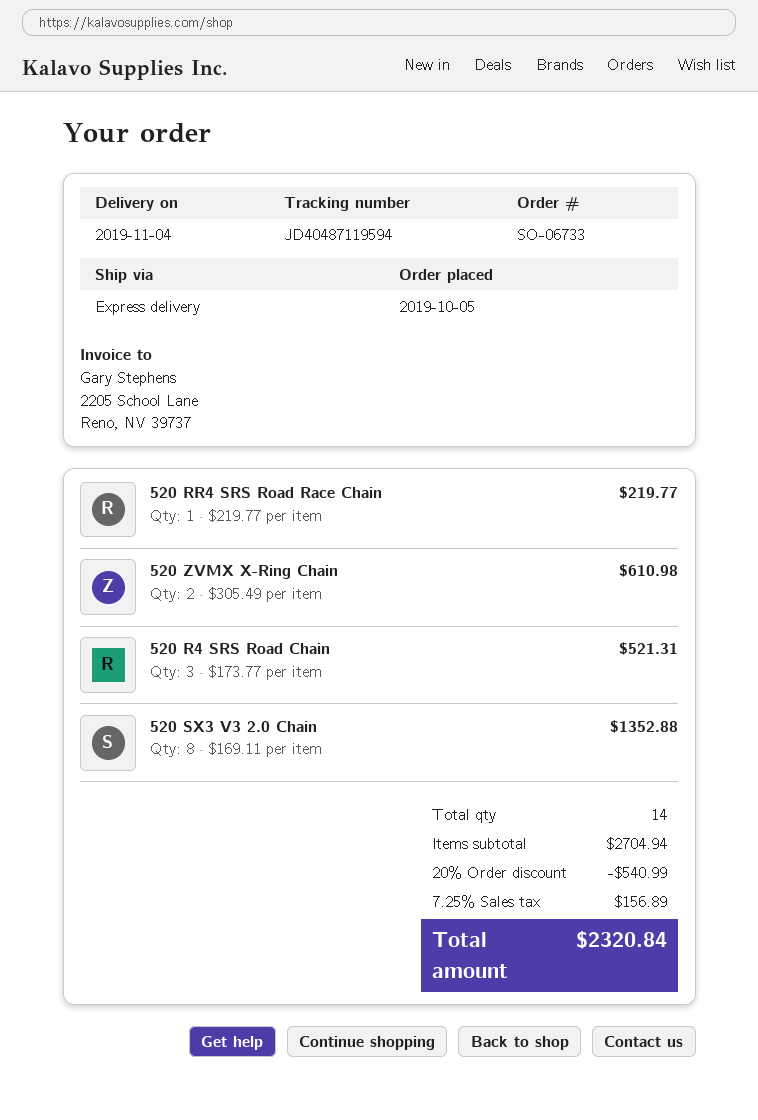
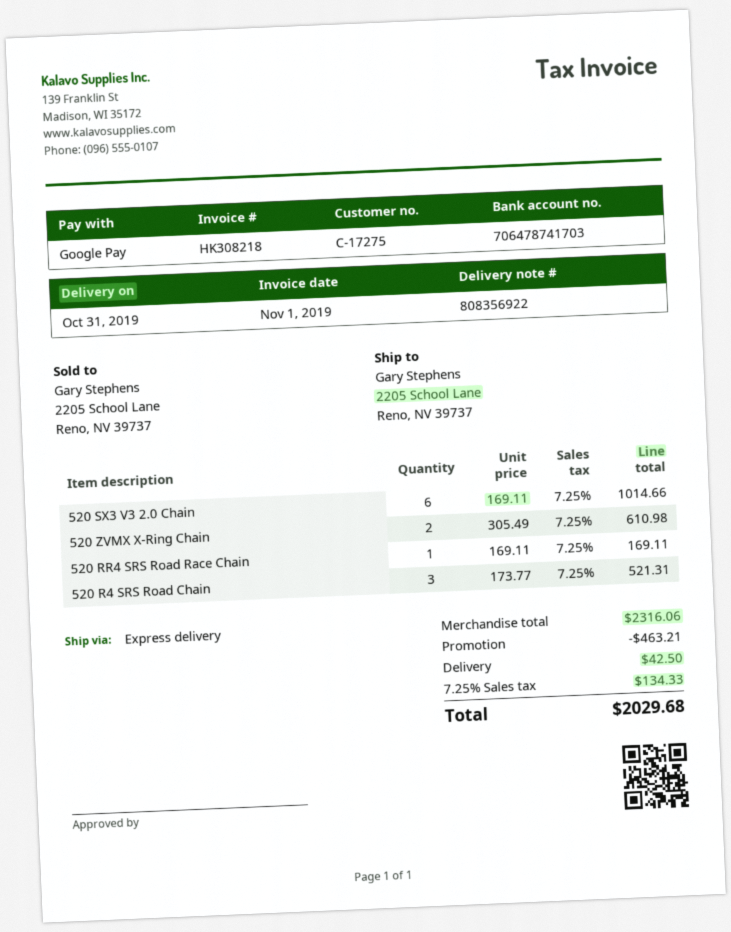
delivery date: 2019-11-04 -> 2019-10-31
520 RR4 SRS Road Race Chain: 1 x 219.77 = 219.77 -> 1 x 169.11 = 169.11
520 SX3 V3 2.0 Chain: 8 x 169.11 = 1352.88 -> 6 x 169.11 = 1014.66
subtotal: 2704.94 -> 2316.06
discount: 540.99 -> 463.21
shipping: none -> 42.50
tax: 7.25% = 156.89 -> 7.25% = 134.33
total: 2320.84 -> 2029.68

